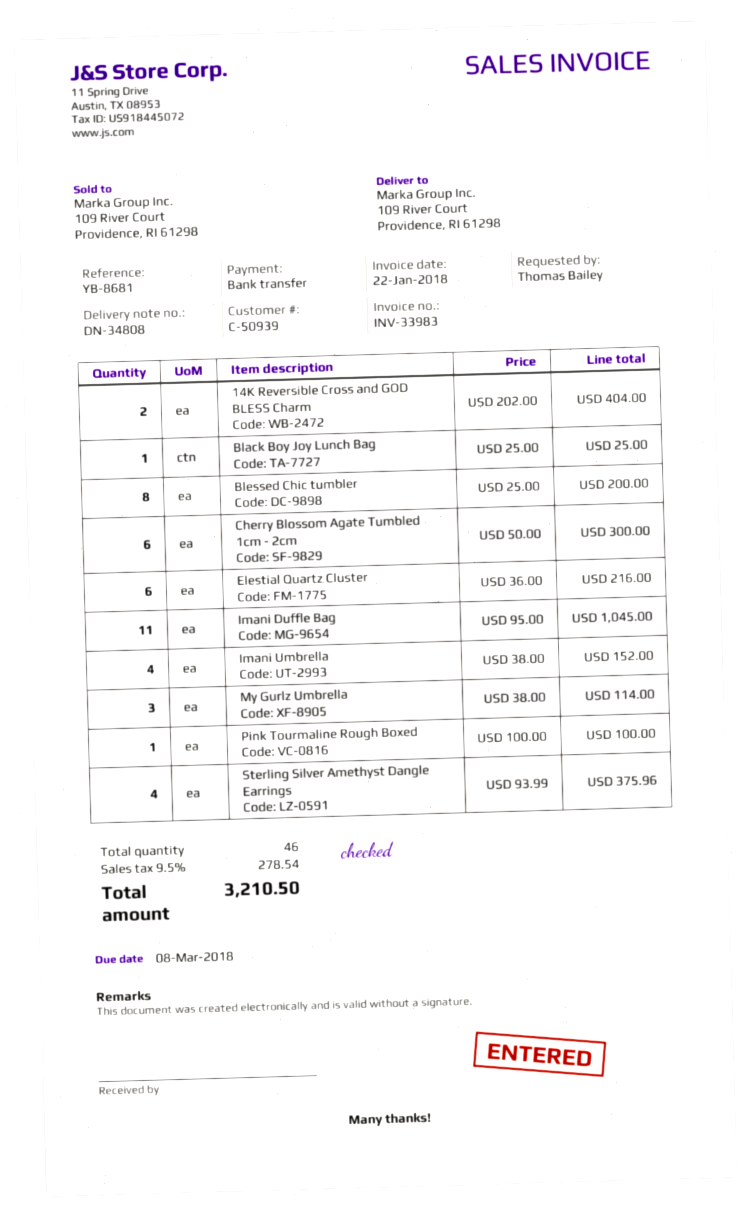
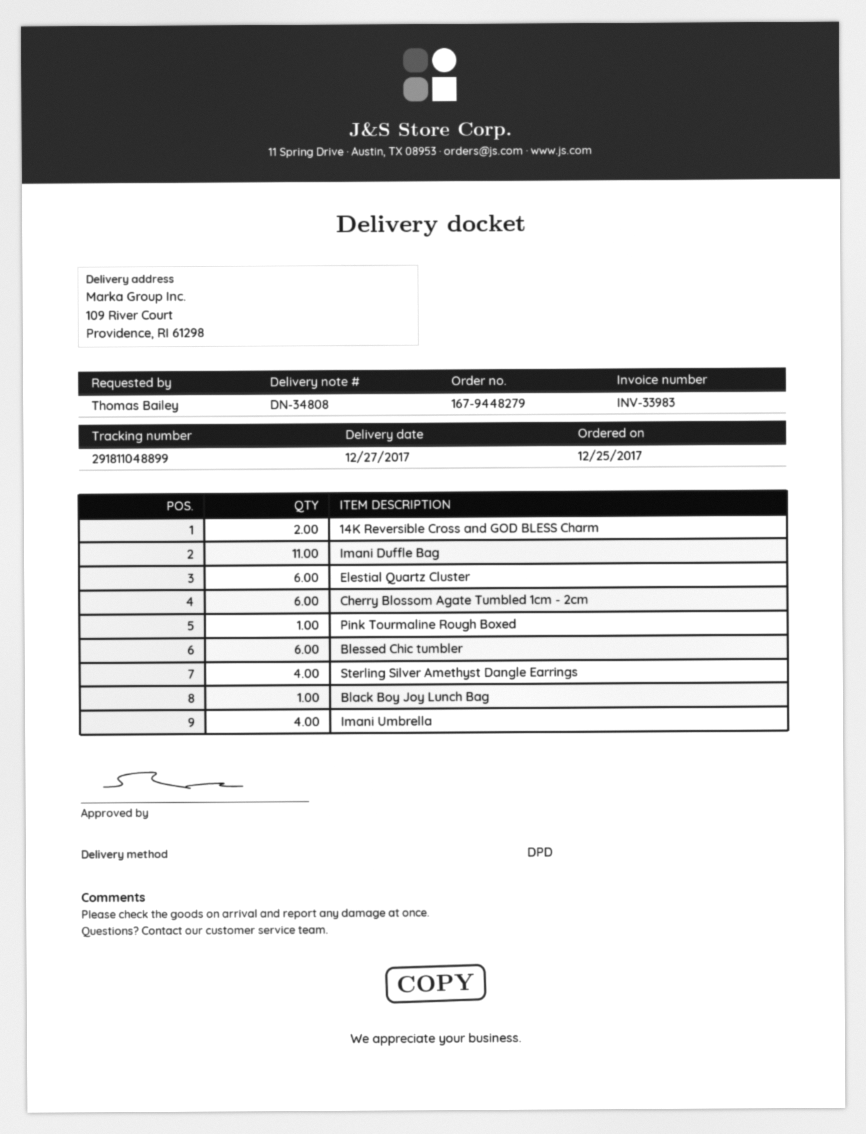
Blessed Chic tumbler: 8 -> 6
My Gurlz Umbrella: 3 -> none

